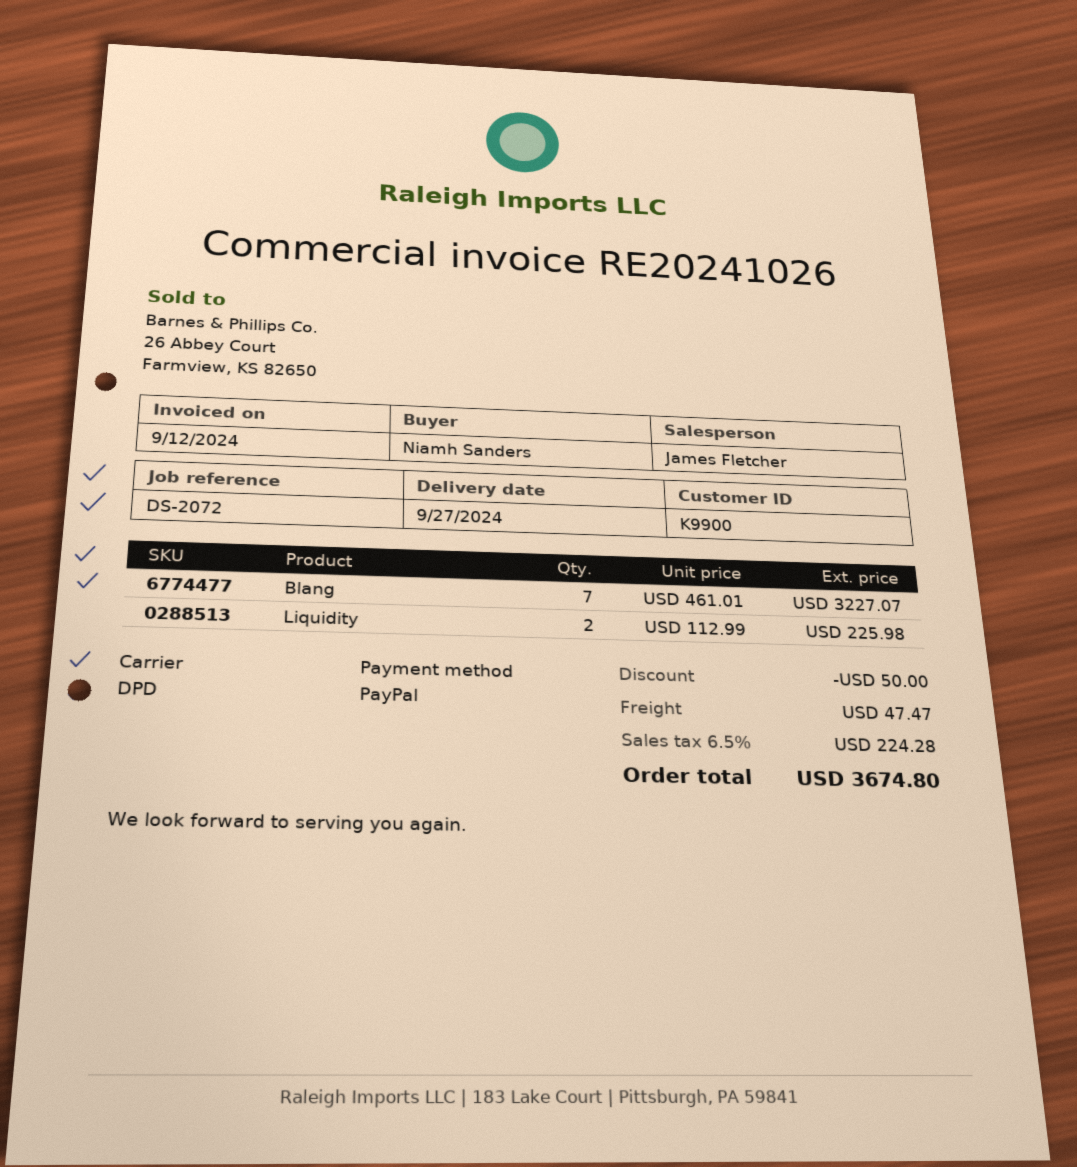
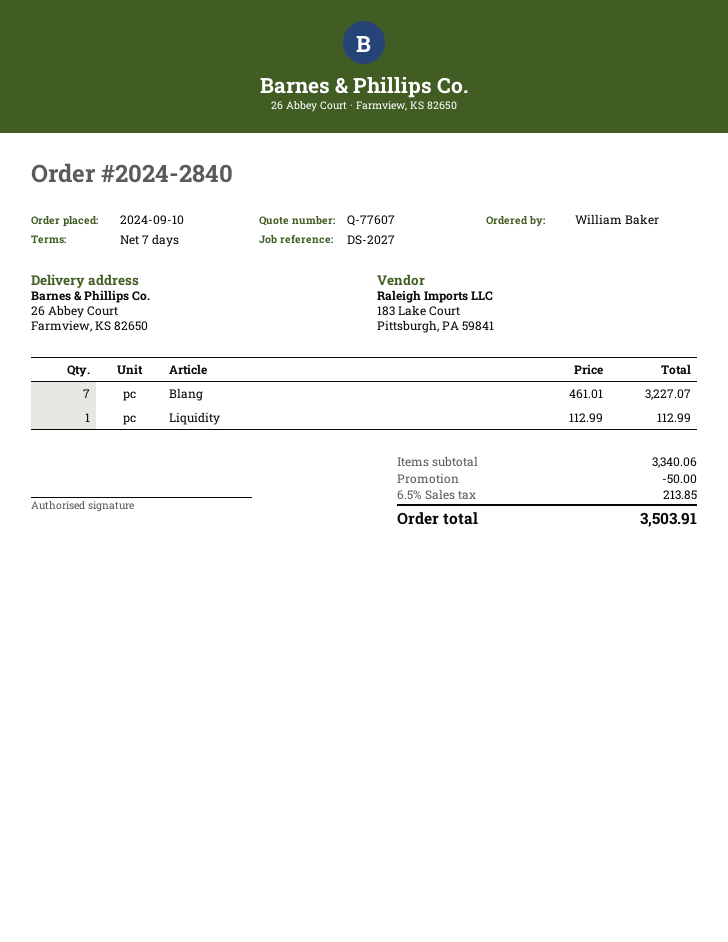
reference: DS-2072 -> DS-2027
ordered by: Niamh Sanders -> William Baker
Liquidity: 2 x 112.99 = 225.98 -> 1 x 112.99 = 112.99
shipping: 47.47 -> none
tax: 6.5% = 224.28 -> 6.5% = 213.85
total: 3674.80 -> 3503.91

